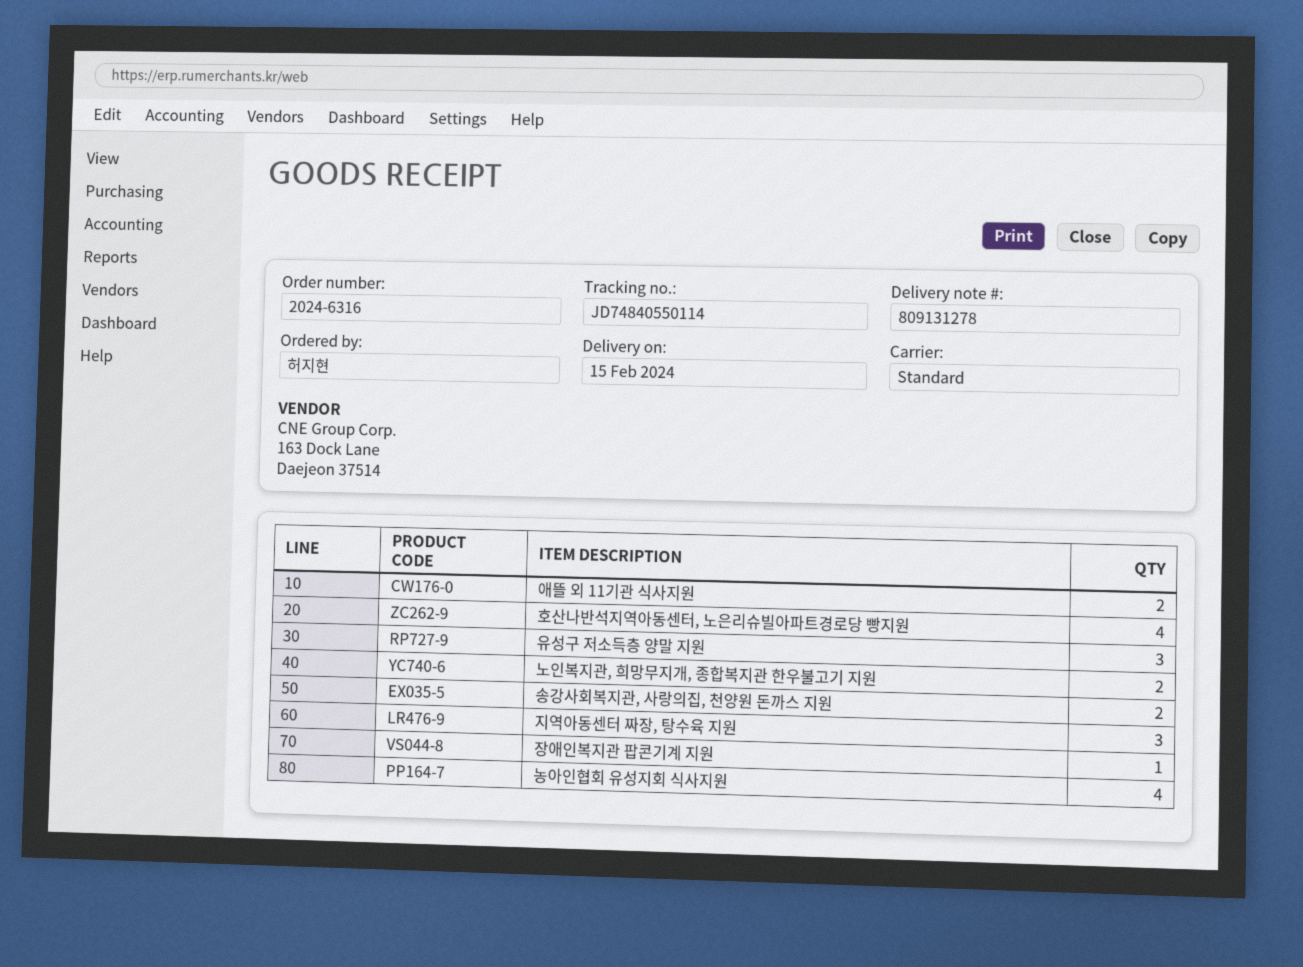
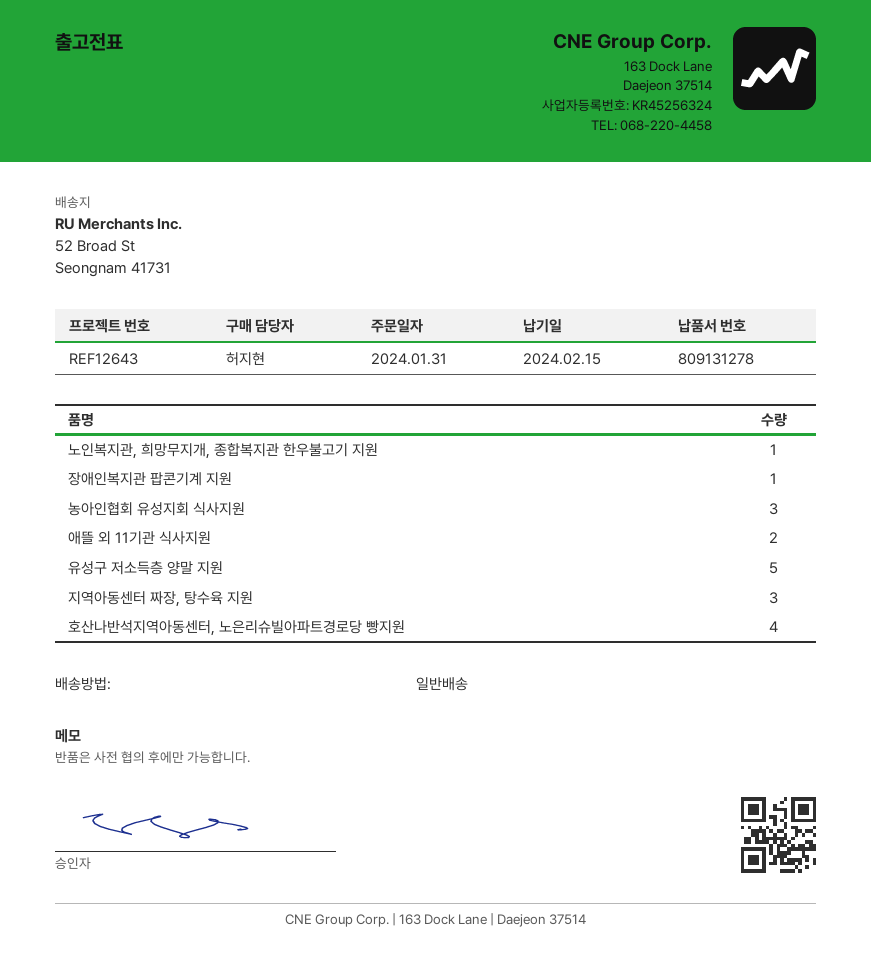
유성구 저소득층 양말 지원: 3 -> 5
노인복지관, 희망무지개, 종합복지관 한우불고기 지원: 2 -> 1
송강사회복지관, 사랑의집, 천양원 돈까스 지원: 2 -> none
농아인협회 유성지회 식사지원: 4 -> 3

